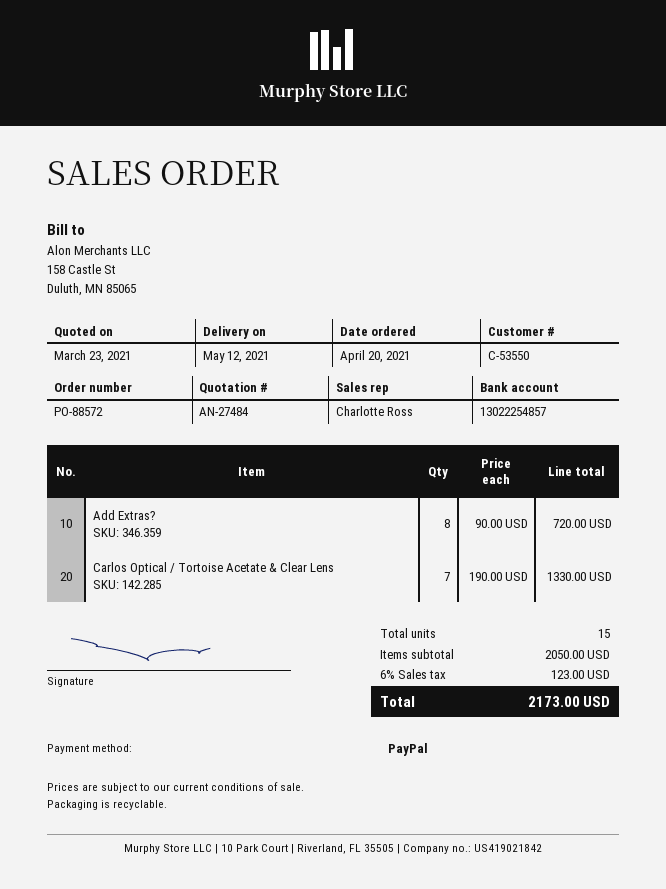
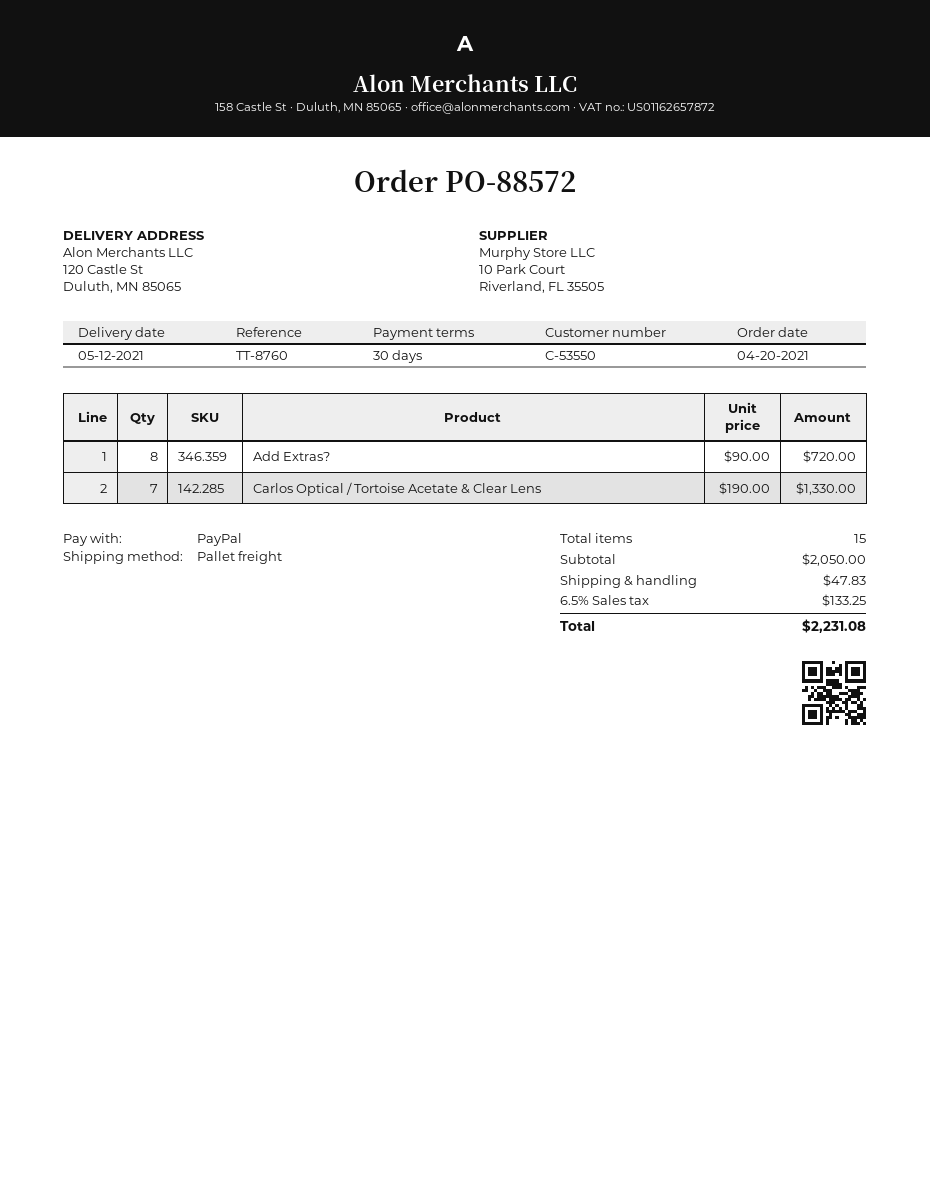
shipping: none -> 47.83
tax: 6% = 123.00 -> 6.5% = 133.25
total: 2173.00 -> 2231.08

